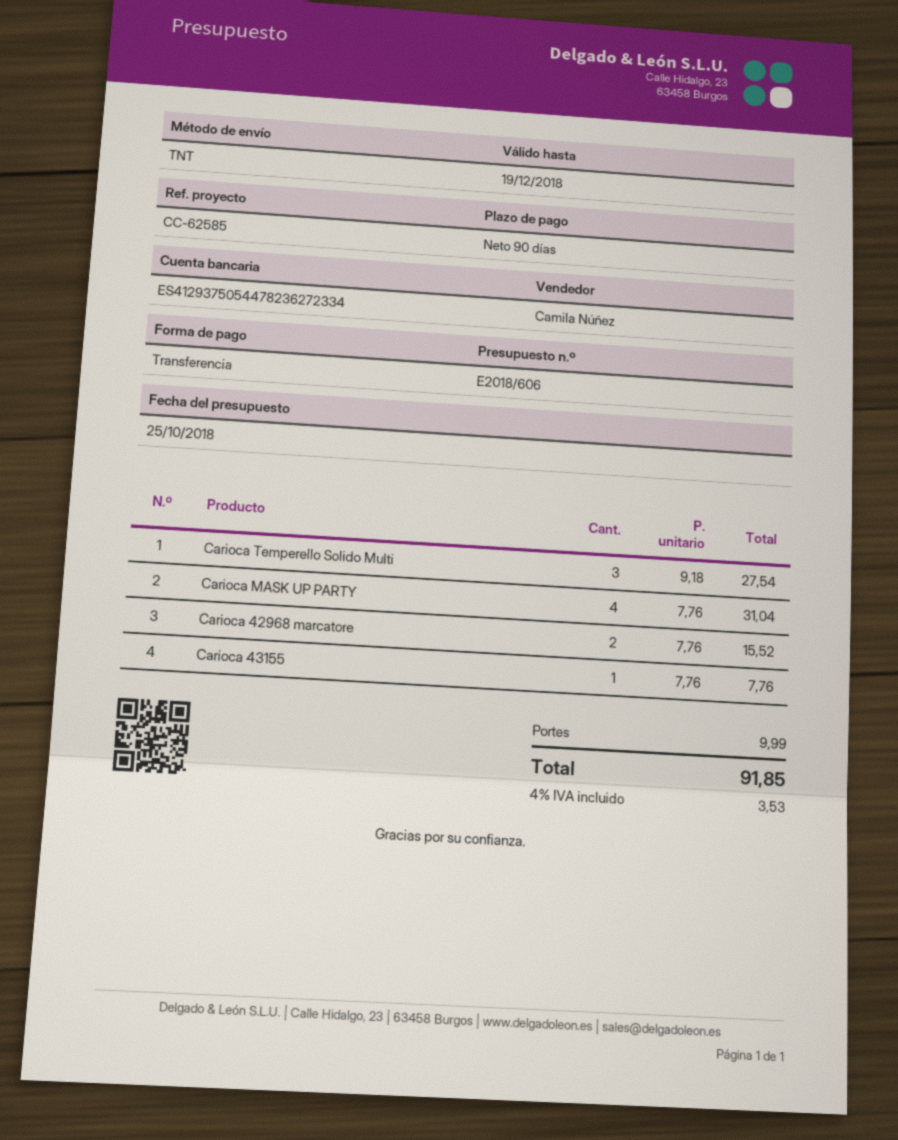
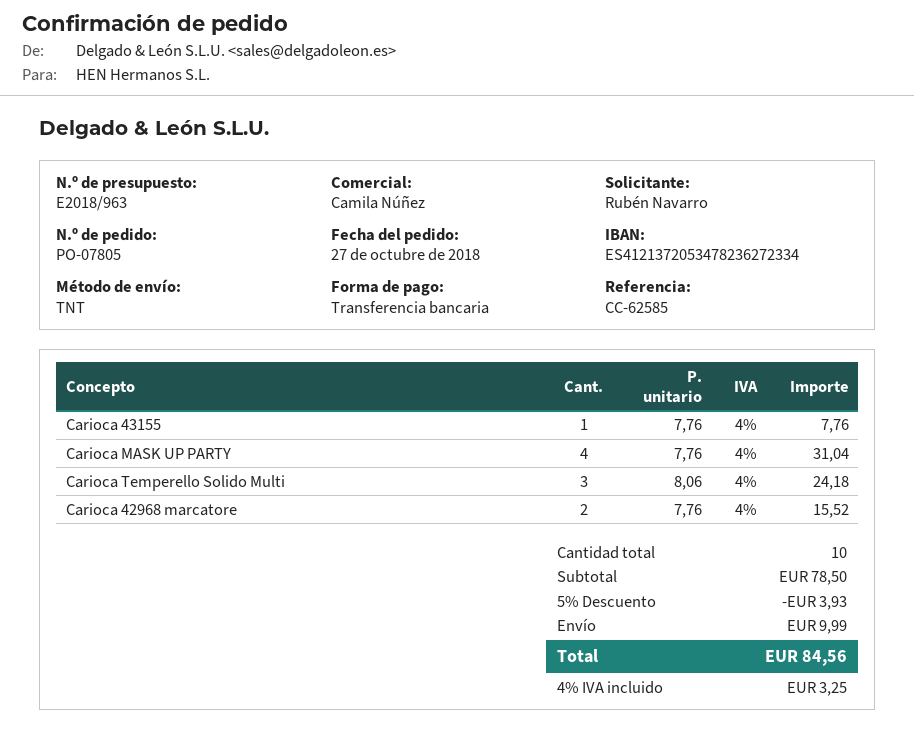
quote number: E2018/606 -> E2018/963
bank account: ES4129375054478236272334 -> ES4121372053478236272334
Carioca Temperello Solido Multi: 3 x 9.18 = 27.54 -> 3 x 8.06 = 24.18
discount: none -> 5% = 3.93
tax: 4% = 3.53 -> 4% = 3.25
total: 91.85 -> 84.56

